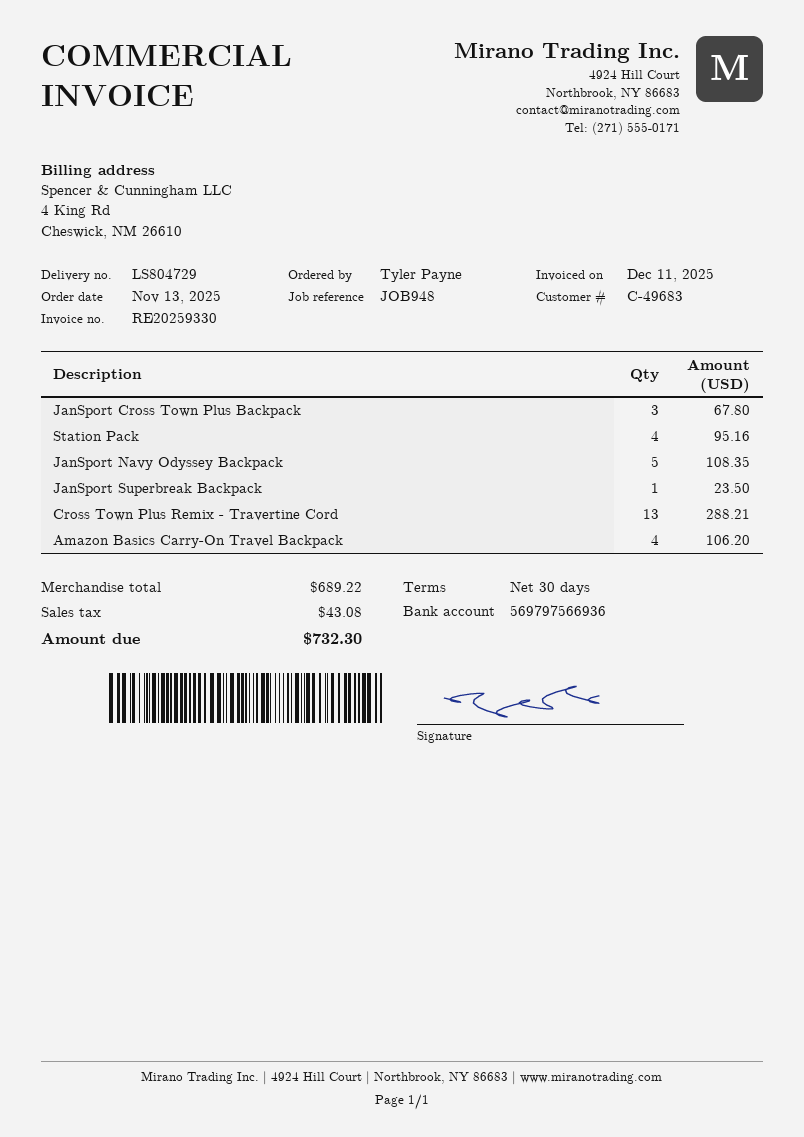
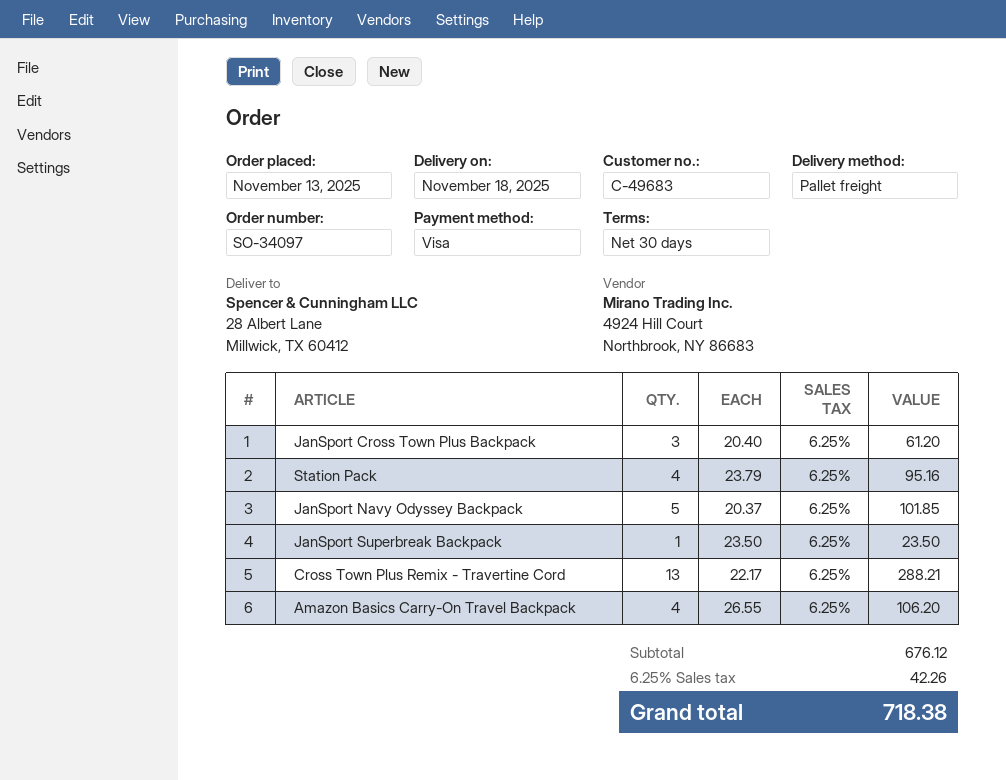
JanSport Cross Town Plus Backpack: 3 for 67.80 -> 3 for 61.20
JanSport Navy Odyssey Backpack: 5 for 108.35 -> 5 for 101.85
subtotal: 689.22 -> 676.12
tax: 43.08 -> 42.26
total: 732.30 -> 718.38

